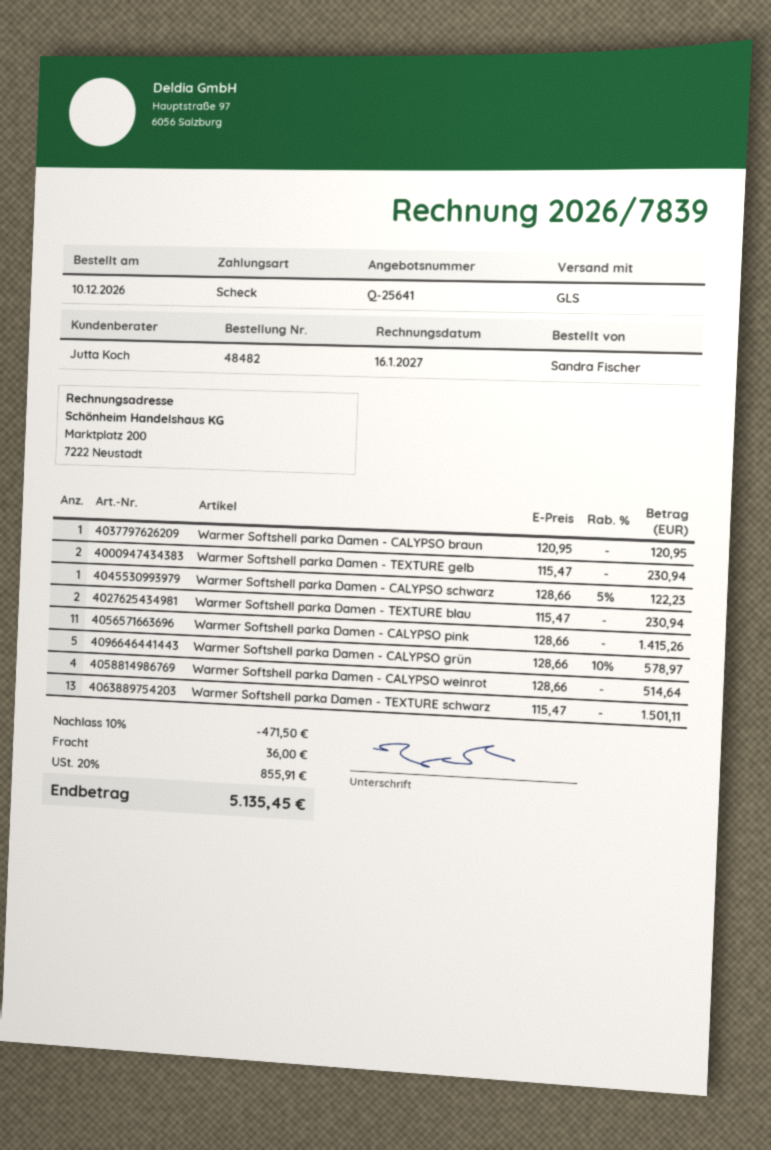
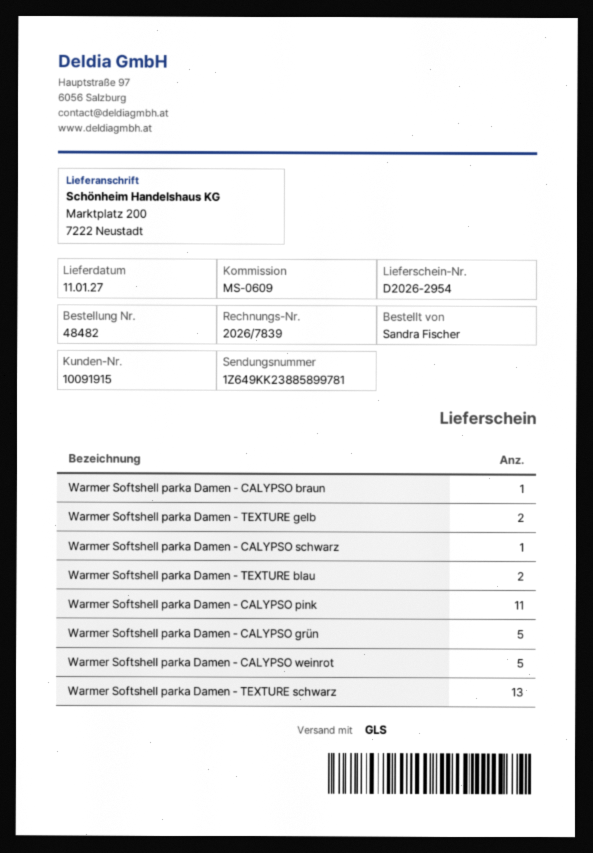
Warmer Softshell parka Damen - CALYPSO weinrot: 4 -> 5

